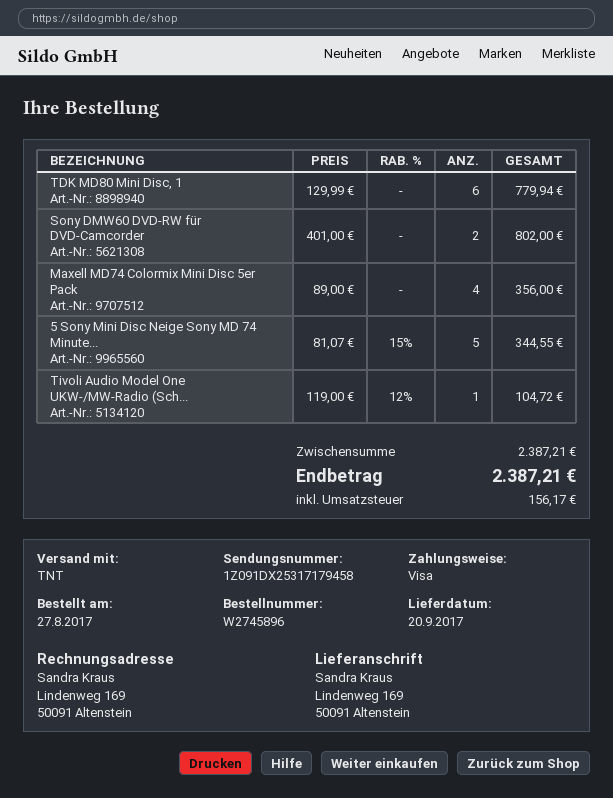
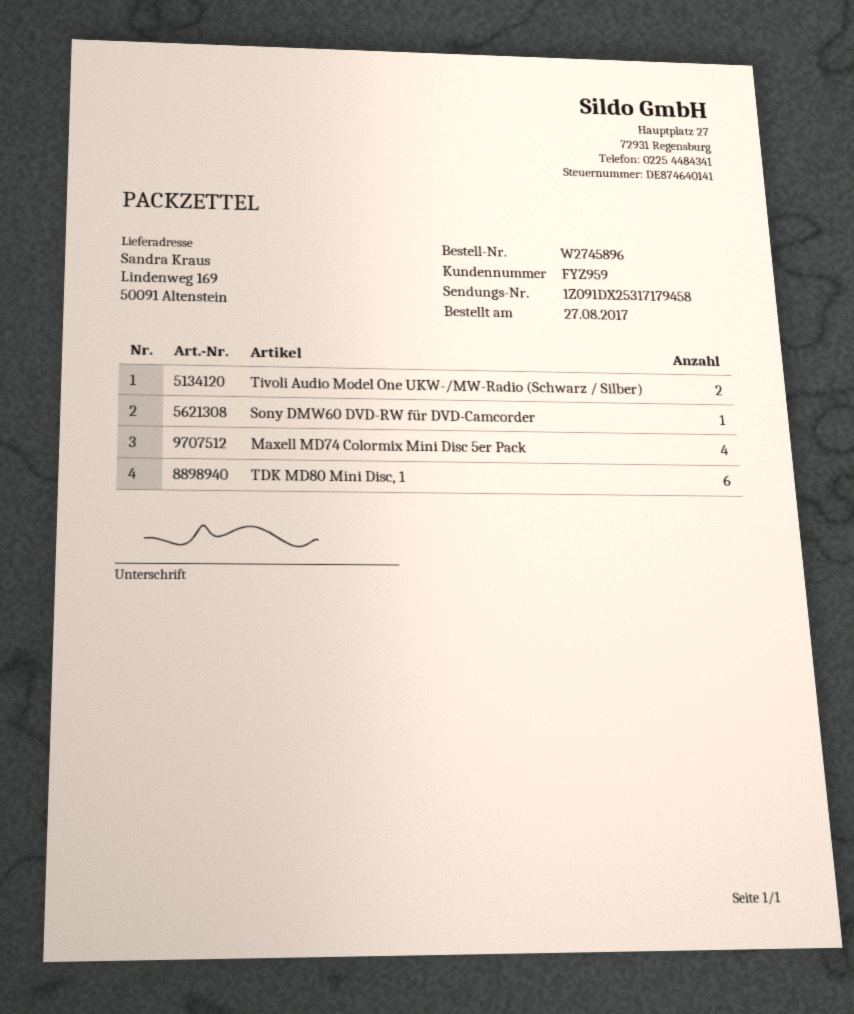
Sony DMW60 DVD-RW für DVD-Camcorder: 2 -> 1
5 Sony Mini Disc Neige Sony MD 74 Minute...: 5 -> none
Tivoli Audio Model One UKW-/MW-Radio (Sch...: 1 -> 2

